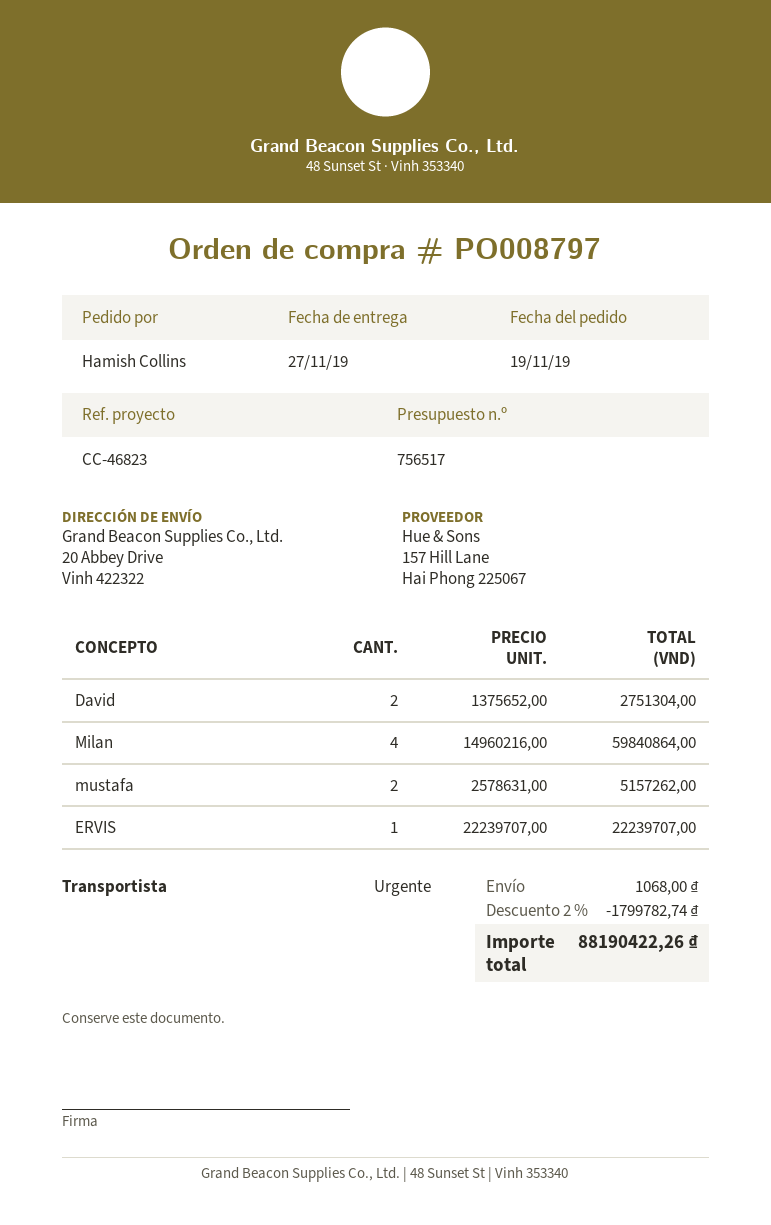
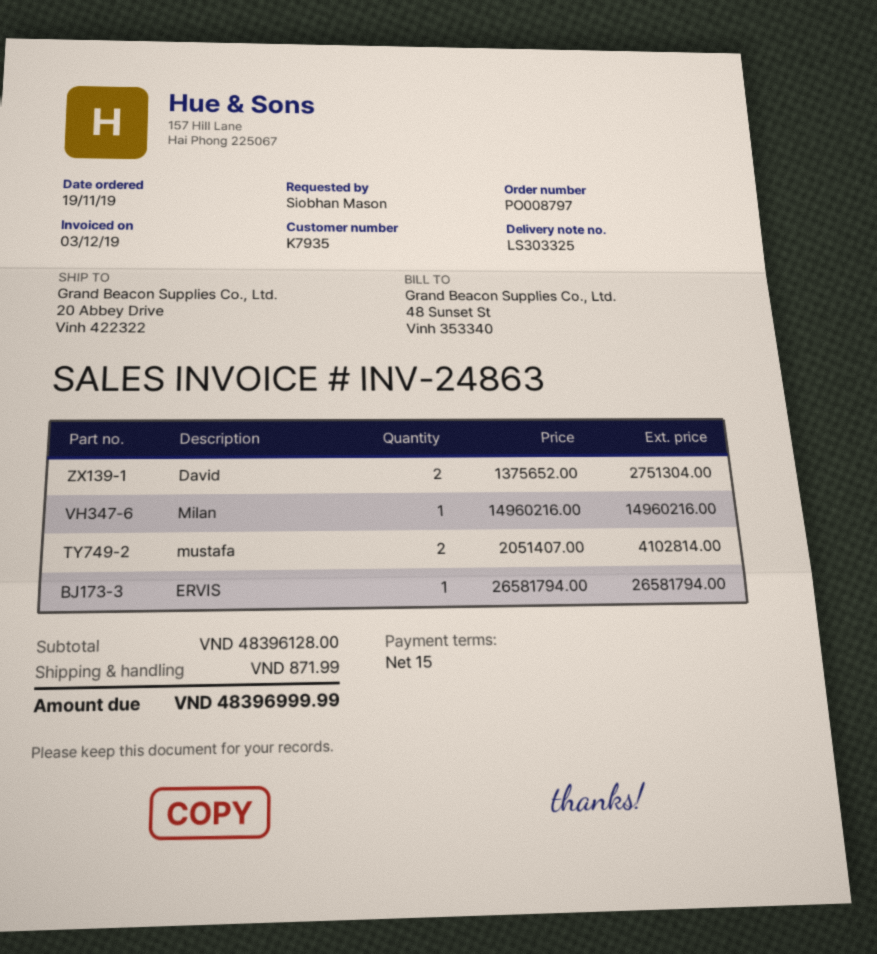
ordered by: Hamish Collins -> Siobhan Mason
Milan: 4 x 14960216.00 = 59840864.00 -> 1 x 14960216.00 = 14960216.00
mustafa: 2 x 2578631.00 = 5157262.00 -> 2 x 2051407.00 = 4102814.00
ERVIS: 1 x 22239707.00 = 22239707.00 -> 1 x 26581794.00 = 26581794.00
discount: 2% = 1799782.74 -> none
shipping: 1068.00 -> 871.99
total: 88190422.26 -> 48396999.99

